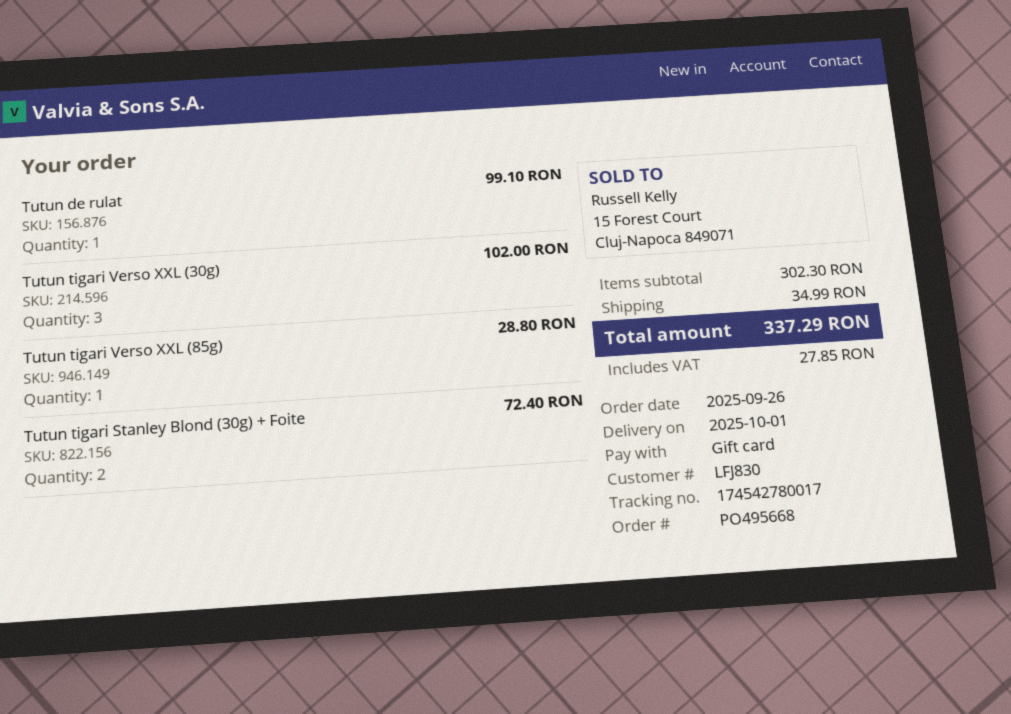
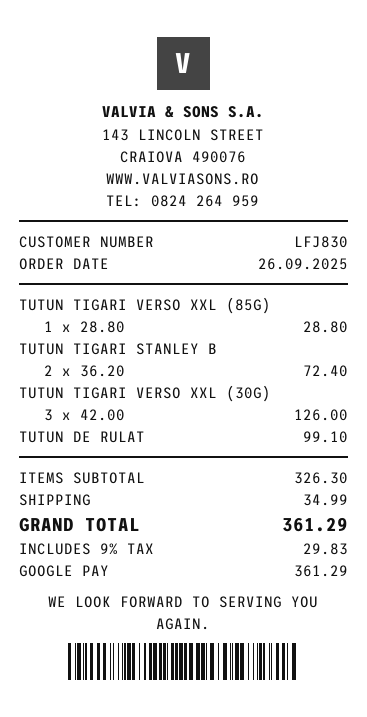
payment method: gift card -> Google Pay
Tutun tigari Verso XXL (30g): 3 for 102.00 -> 3 for 126.00
subtotal: 302.30 -> 326.30
tax: 27.85 -> 29.83
total: 337.29 -> 361.29

